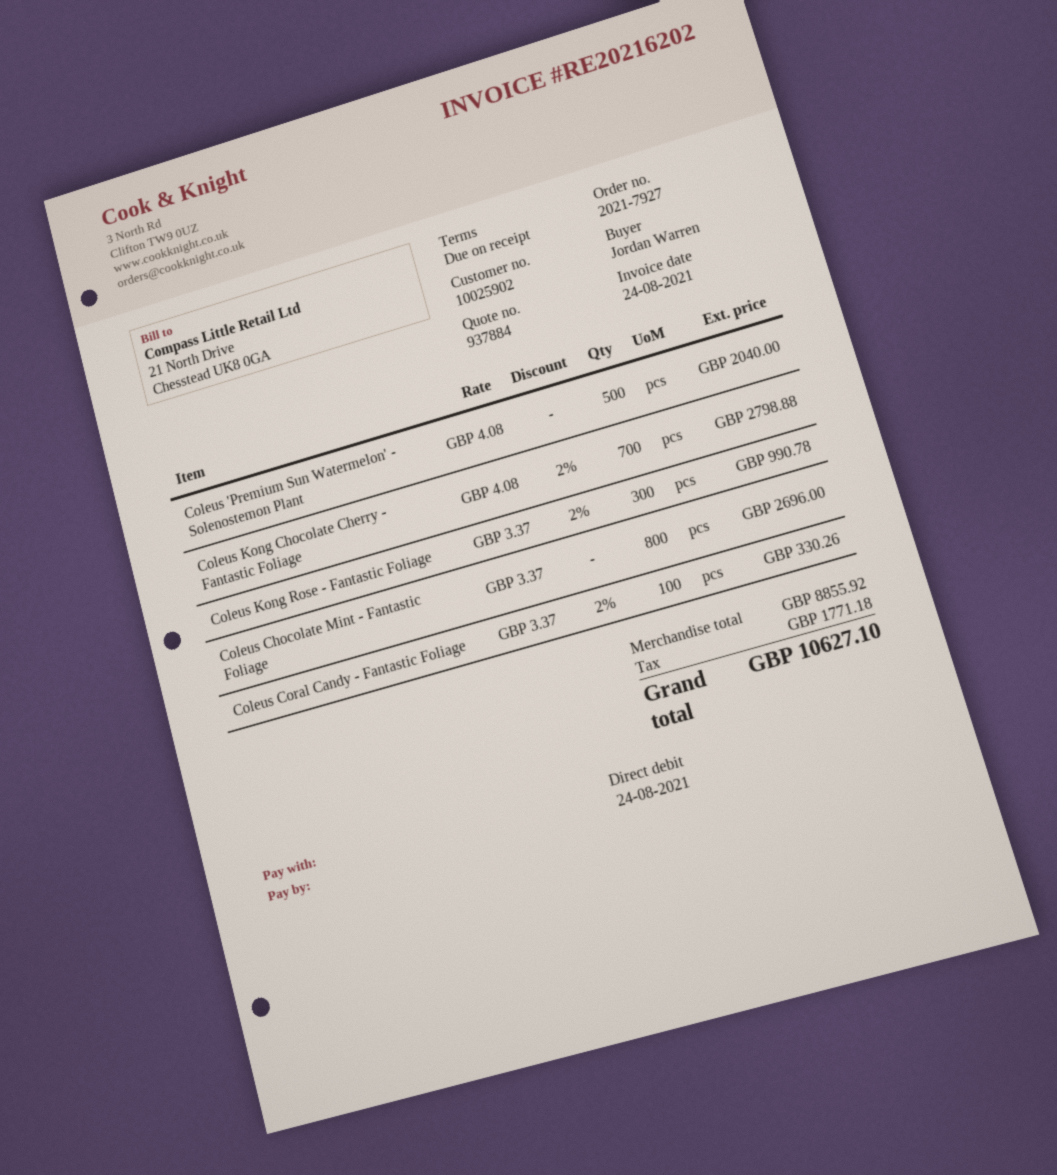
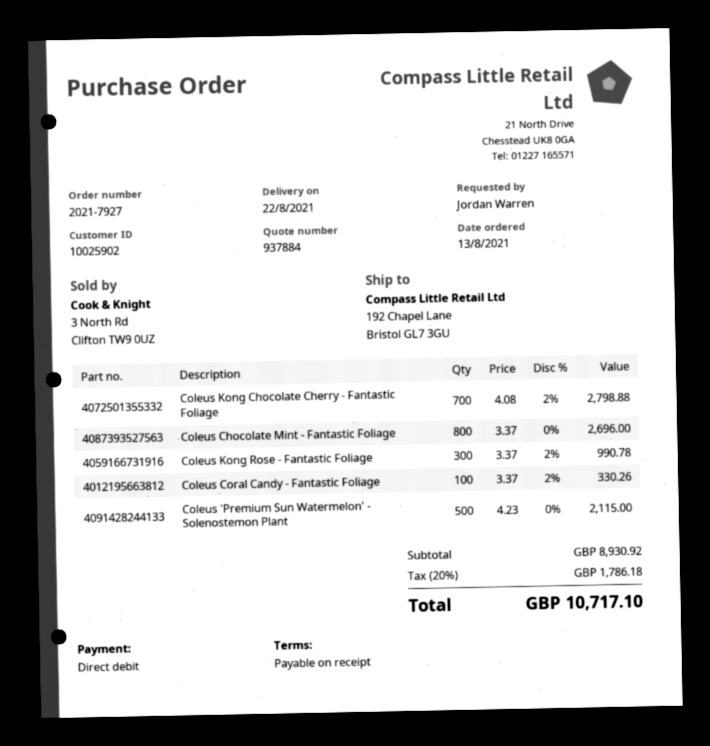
Coleus 'Premium Sun Watermelon' - Solenostemon Plant: 500 x 4.08 = 2040.00 -> 500 x 4.23 = 2115.00
subtotal: 8855.92 -> 8930.92
tax: 1771.18 -> 1786.18
total: 10627.10 -> 10717.10

